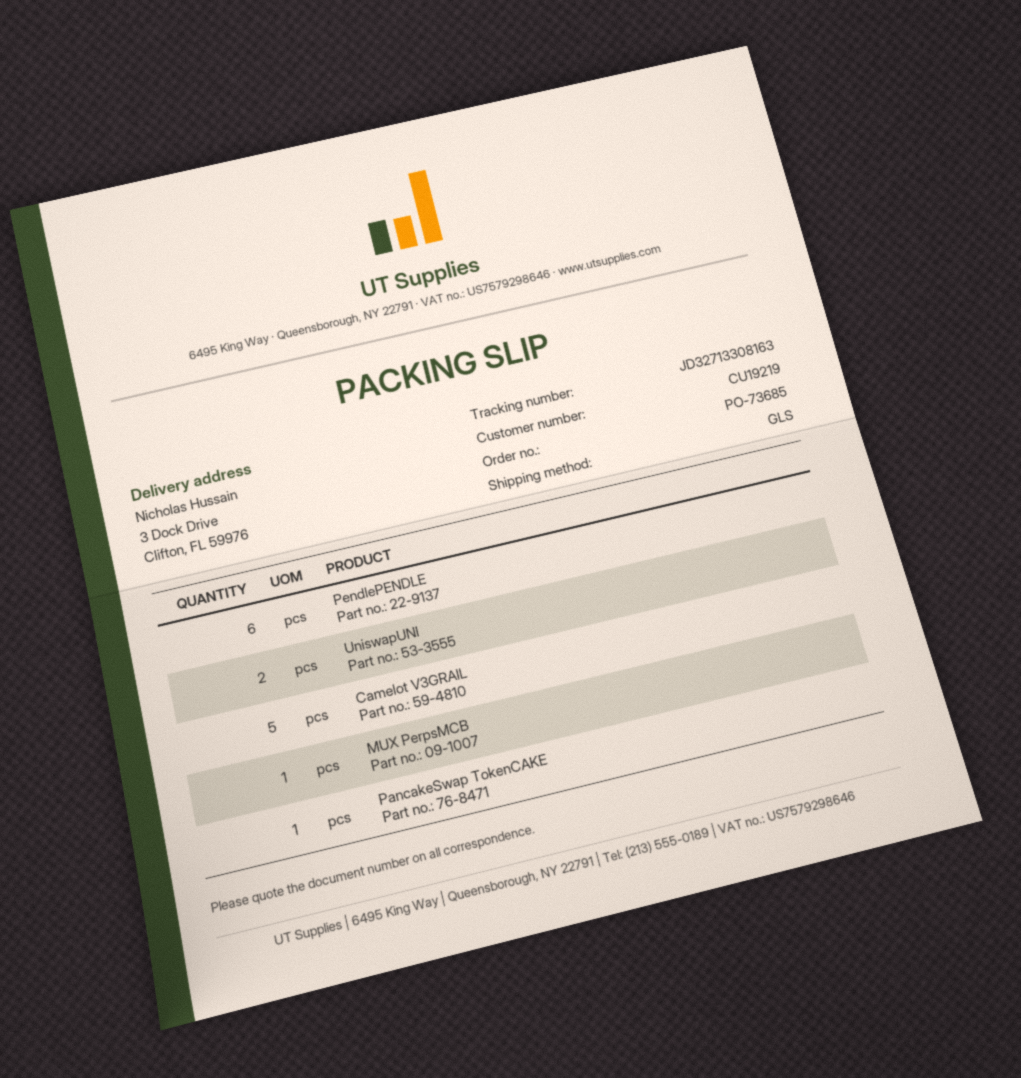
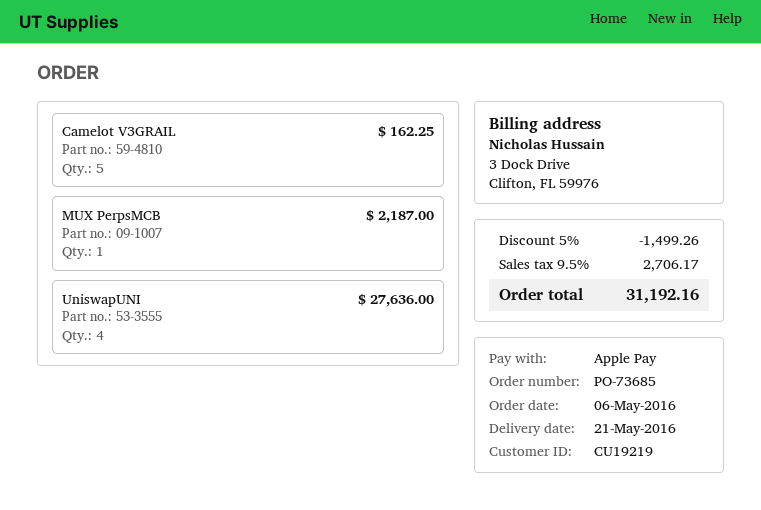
PendlePENDLE: 6 -> none
UniswapUNI: 2 -> 4
PancakeSwap TokenCAKE: 1 -> none

